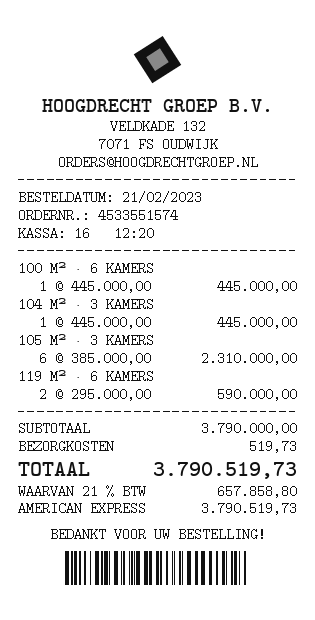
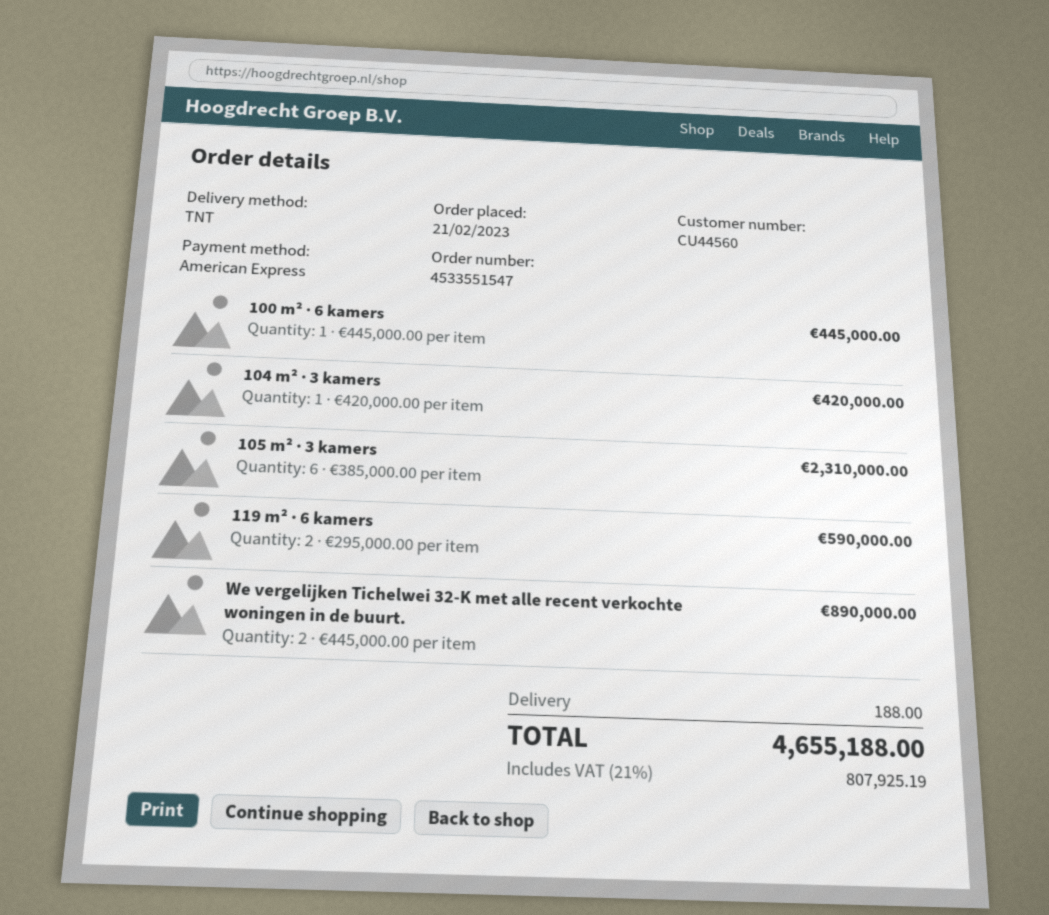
order number: 4533551574 -> 4533551547
104 M² · 3 KAMERS: 1 x 445000.00 = 445000.00 -> 1 x 420000.00 = 420000.00
We vergelijken Tichelwei 32-K met alle recent verkochte woningen in de buurt.: none -> 2 x 445000.00 = 890000.00
shipping: 519.73 -> 188.00
tax: 21% = 657858.80 -> 21% = 807925.19
total: 3790519.73 -> 4655188.00

